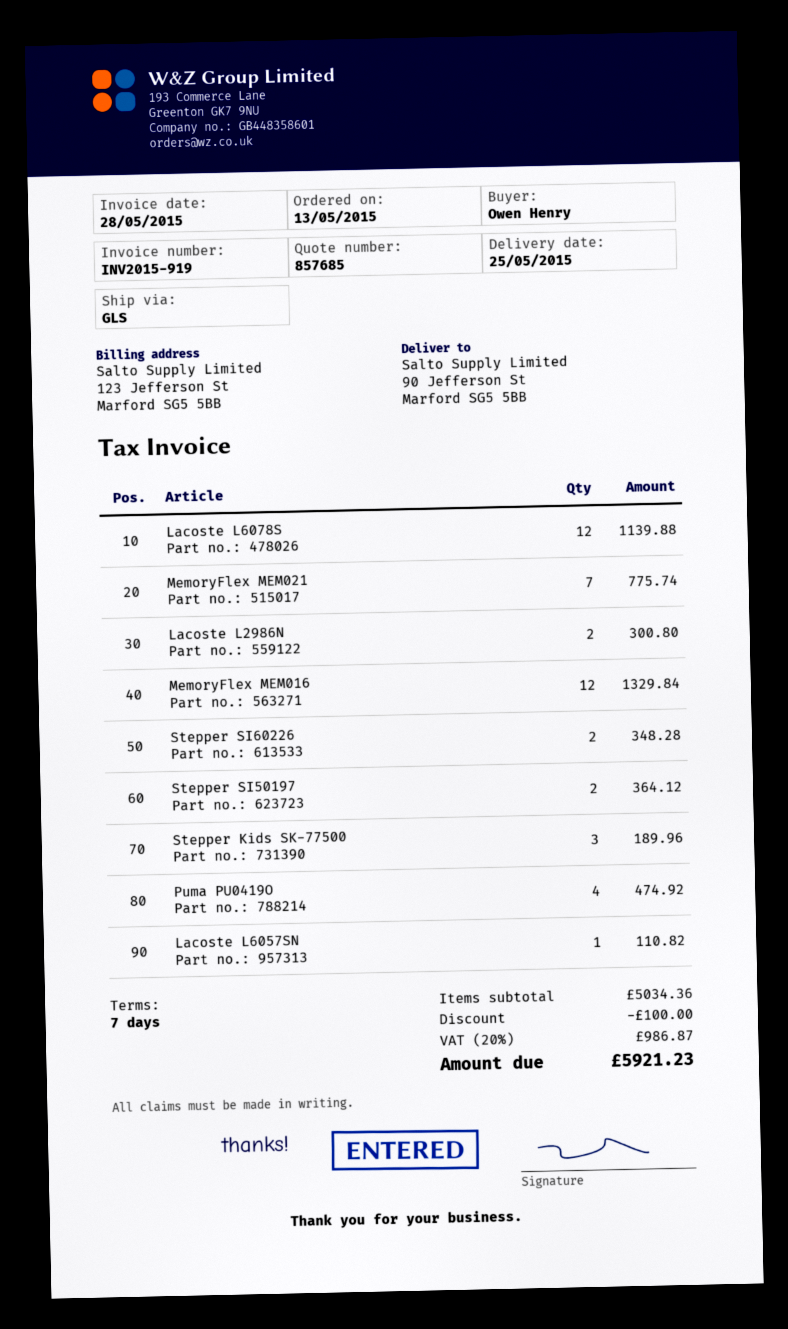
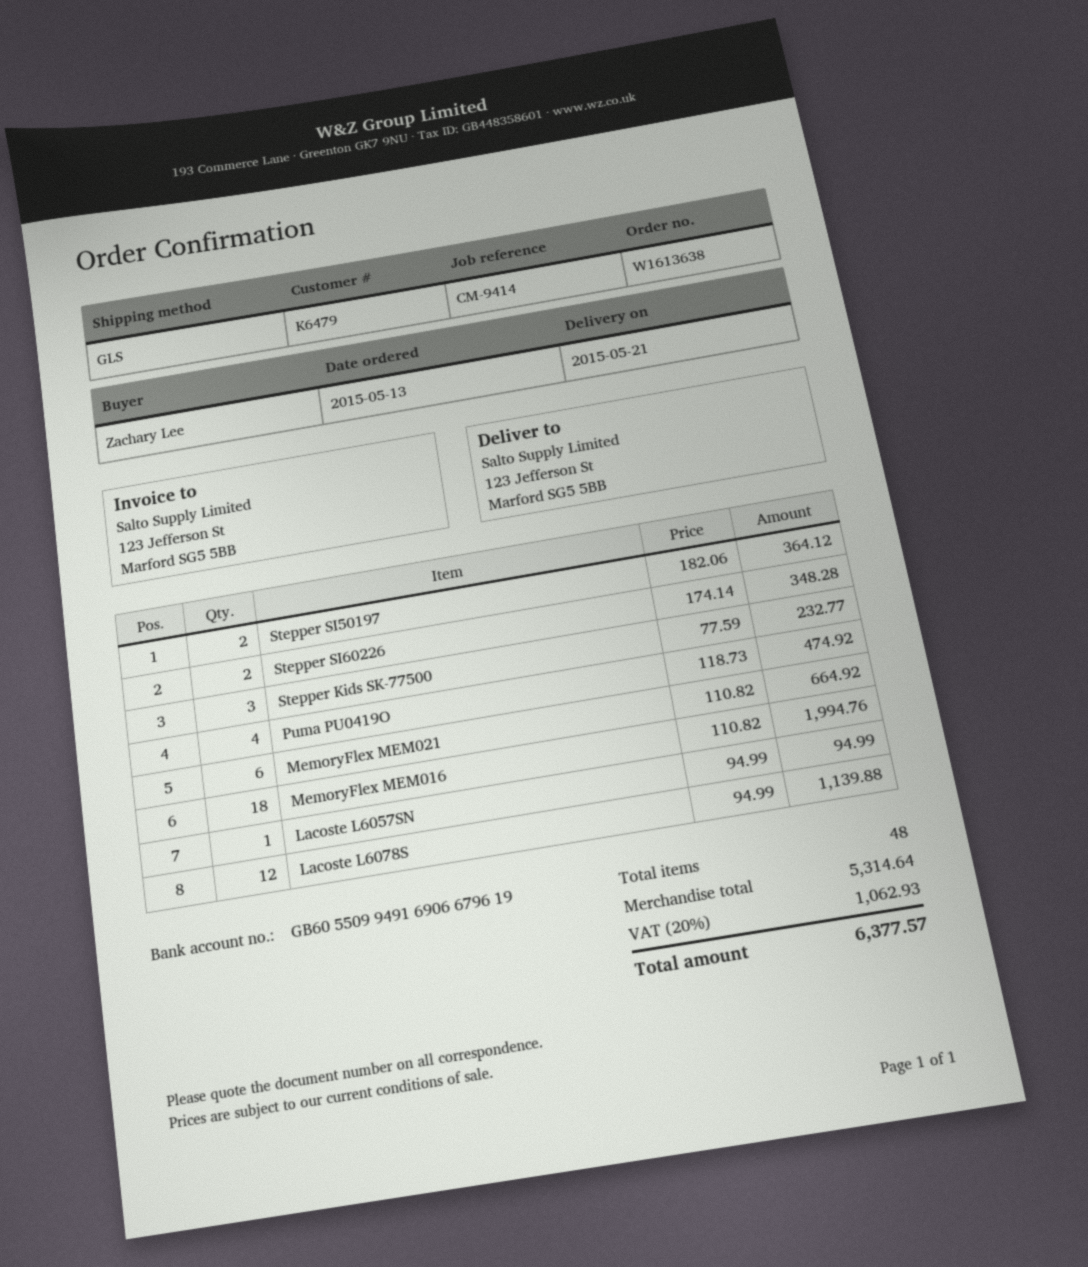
delivery date: 2015-05-25 -> 2015-05-21
ordered by: Owen Henry -> Zachary Lee
ship to: 90 Jefferson St, Marford SG5 5BB -> 123 Jefferson St, Marford SG5 5BB
MemoryFlex MEM021: 7 for 775.74 -> 6 for 664.92
Lacoste L2986N: 2 for 300.80 -> none
MemoryFlex MEM016: 12 for 1329.84 -> 18 for 1994.76
Stepper Kids SK-77500: 3 for 189.96 -> 3 for 232.77
Lacoste L6057SN: 1 for 110.82 -> 1 for 94.99
subtotal: 5034.36 -> 5314.64
discount: 100.00 -> none
tax: 20% = 986.87 -> 20% = 1062.93
total: 5921.23 -> 6377.57

